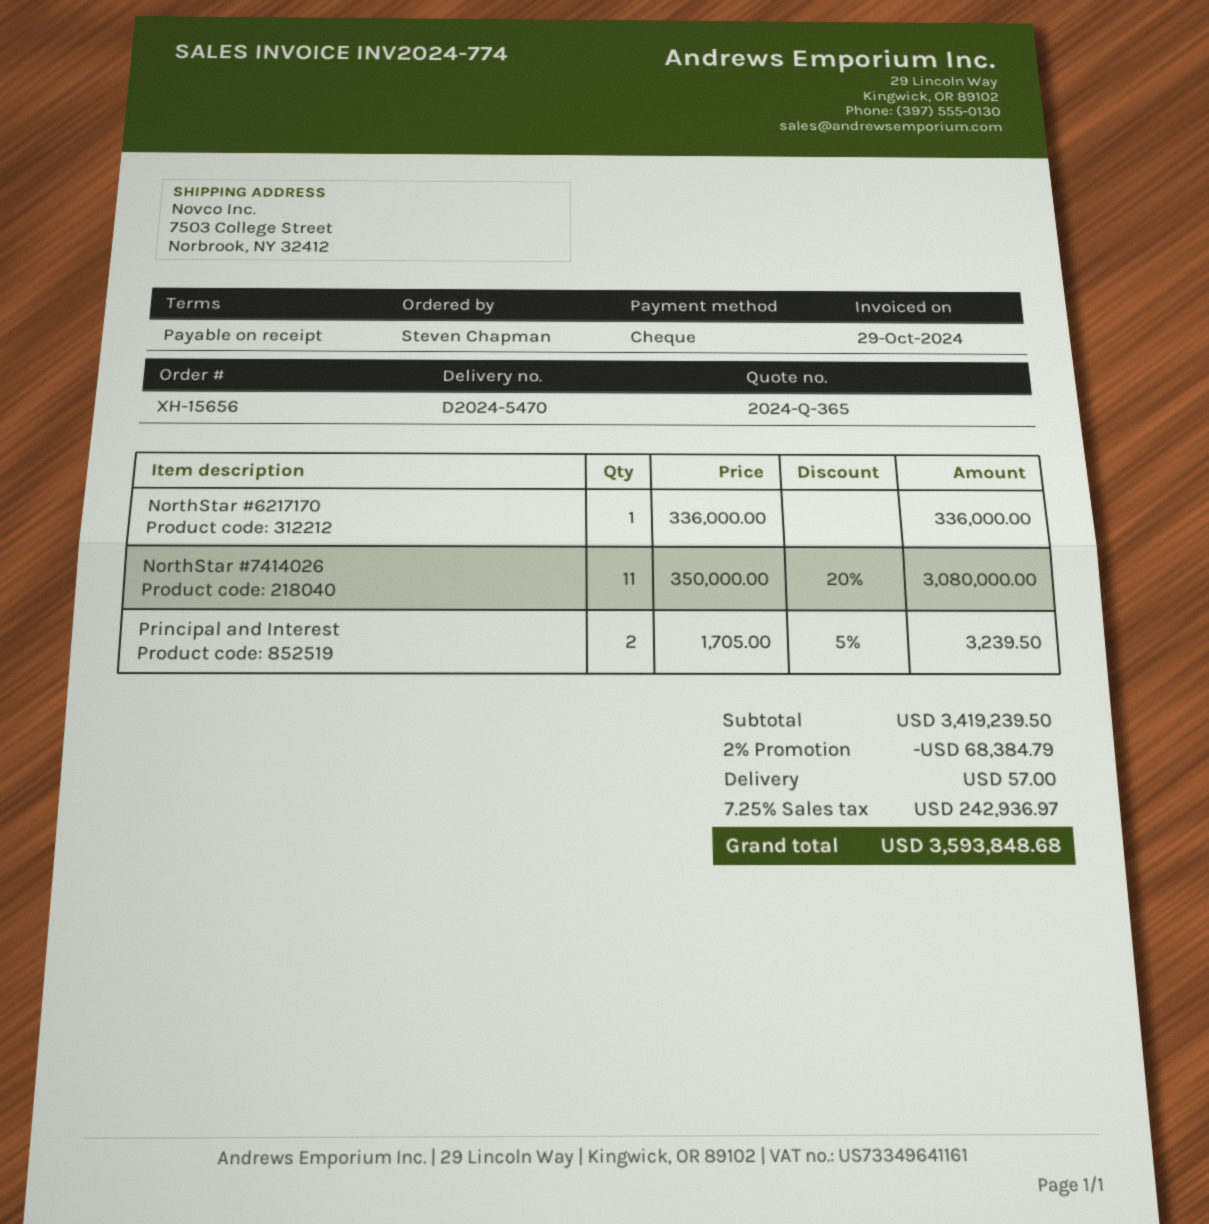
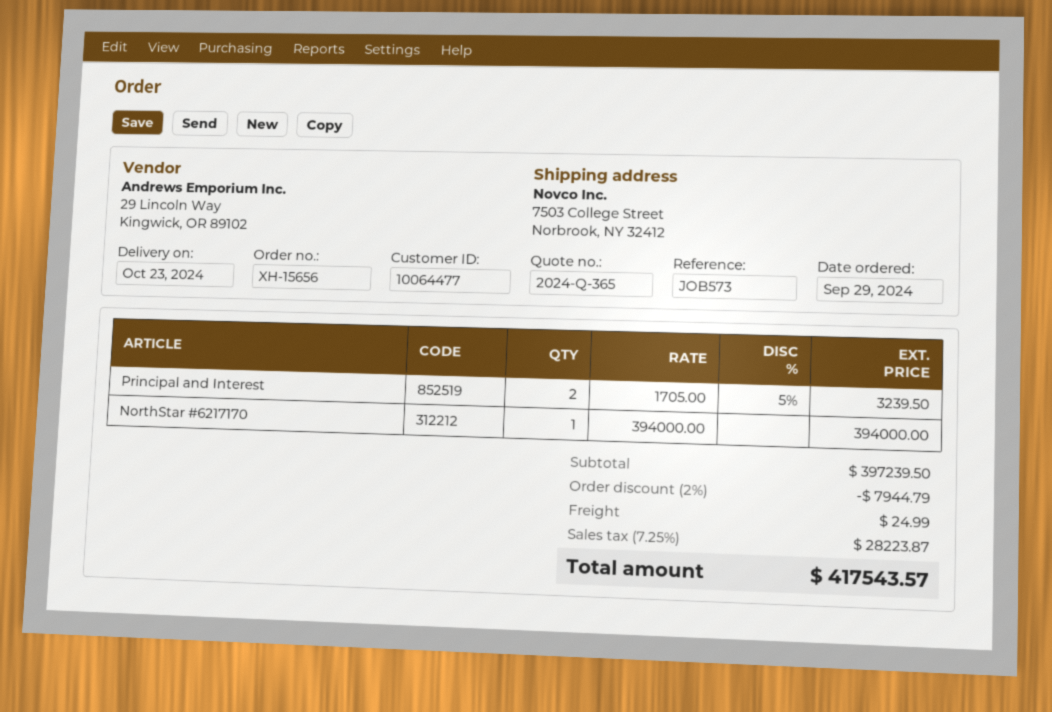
NorthStar #6217170: 1 x 336000.00 = 336000.00 -> 1 x 394000.00 = 394000.00
NorthStar #7414026: 11 x 350000.00 - 20% = 3080000.00 -> none
subtotal: 3419239.50 -> 397239.50
discount: 2% = 68384.79 -> 2% = 7944.79
shipping: 57.00 -> 24.99
tax: 7.25% = 242936.97 -> 7.25% = 28223.87
total: 3593848.68 -> 417543.57

